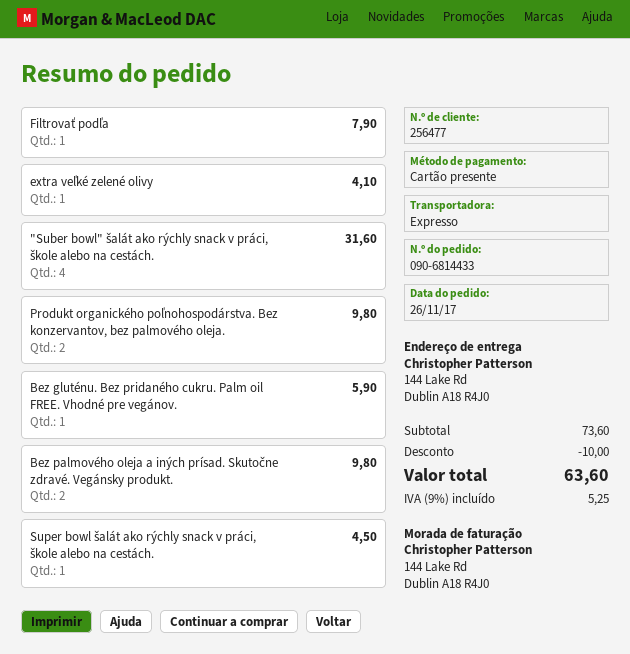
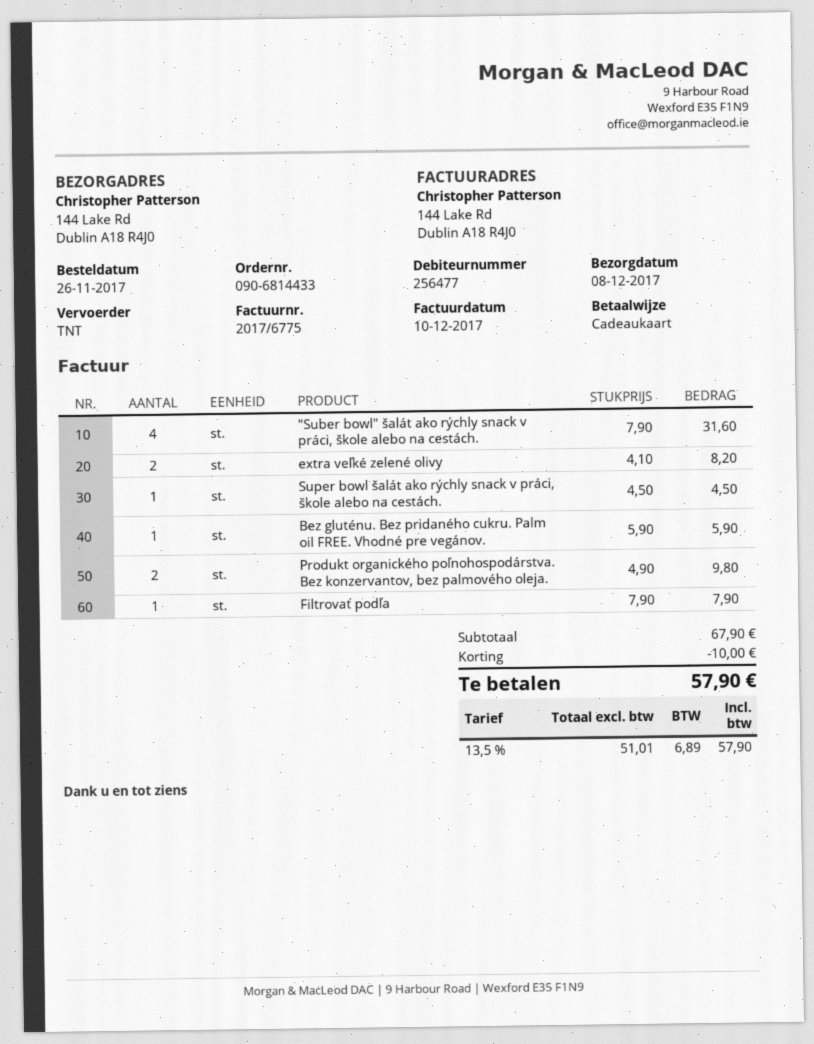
shipping method: express -> TNT
extra veľké zelené olivy: 1 for 4.10 -> 2 for 8.20
Bez palmového oleja a iných prísad. Skutočne zdravé. Vegánsky produkt.: 2 for 9.80 -> none
subtotal: 73.60 -> 67.90
tax: 9% = 5.25 -> 13.5% = 6.89
total: 63.60 -> 57.90

